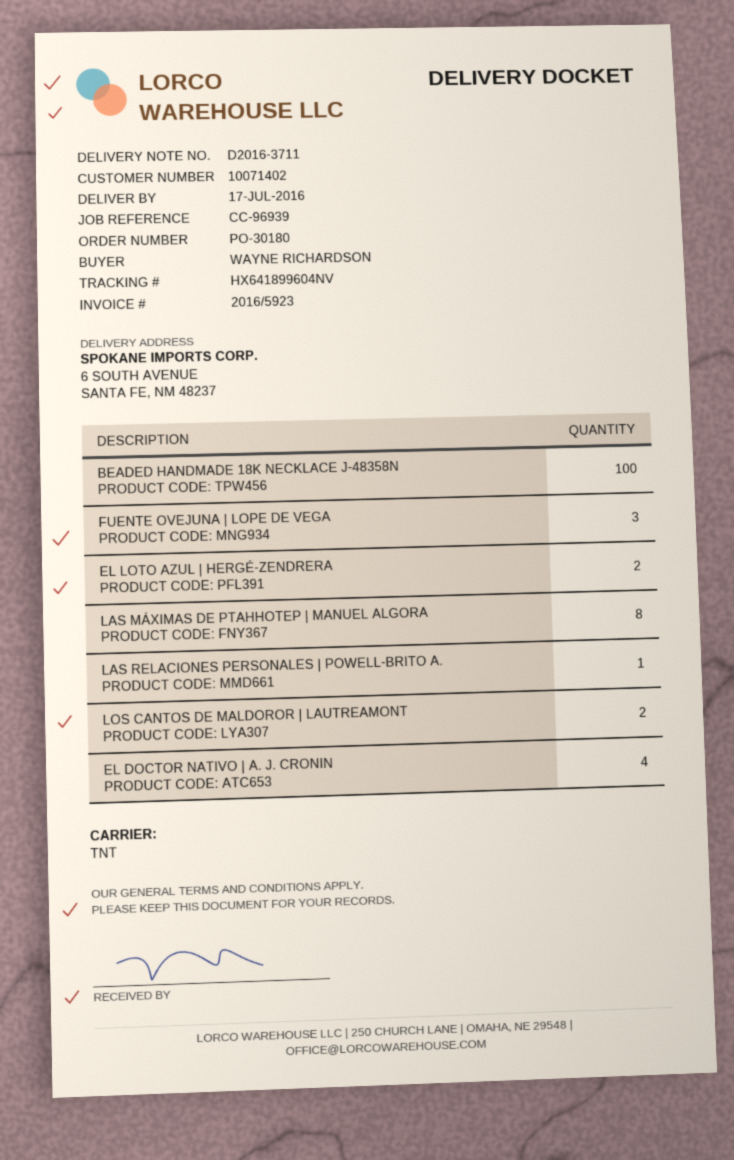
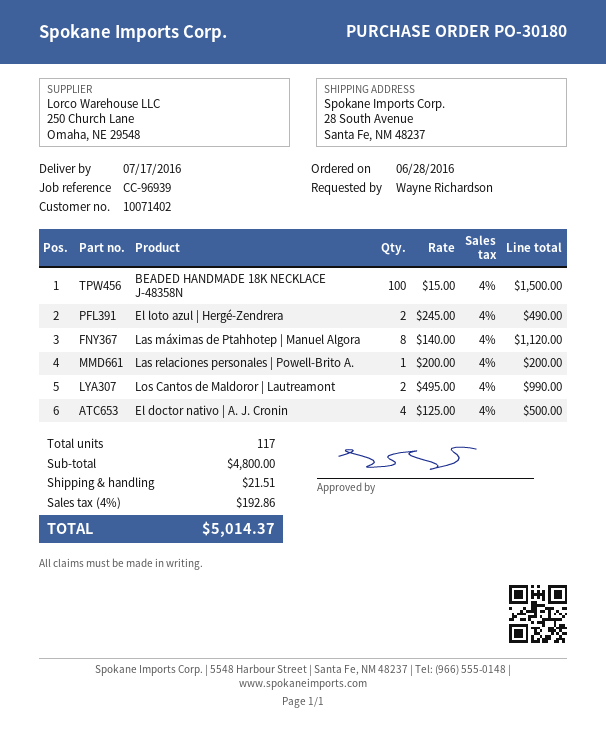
ship to: 6 SOUTH AVENUE, SANTA FE, NM 48237 -> 28 South Avenue, Santa Fe, NM 48237
FUENTE OVEJUNA | LOPE DE VEGA: 3 -> none

